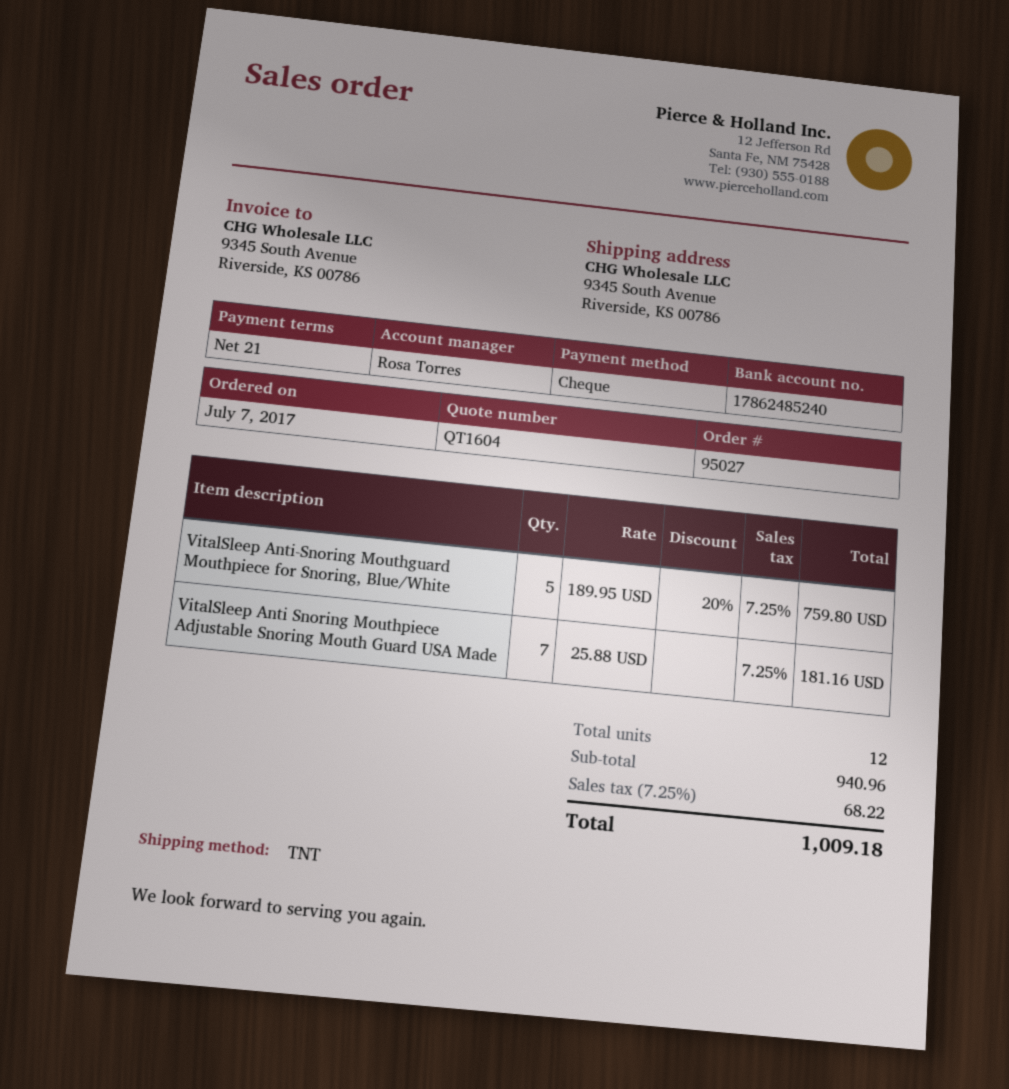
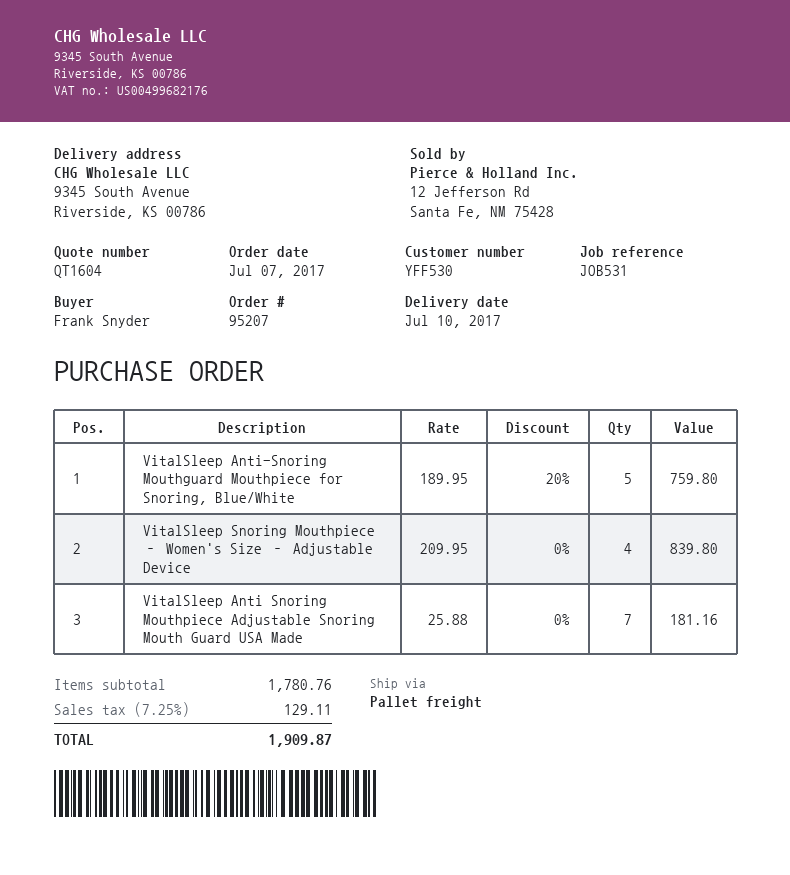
order number: 95027 -> 95207
shipping method: TNT -> pallet freight
VitalSleep Snoring Mouthpiece – Women's Size – Adjustable Device: none -> 4 x 209.95 = 839.80
subtotal: 940.96 -> 1780.76
tax: 7.25% = 68.22 -> 7.25% = 129.11
total: 1009.18 -> 1909.87

